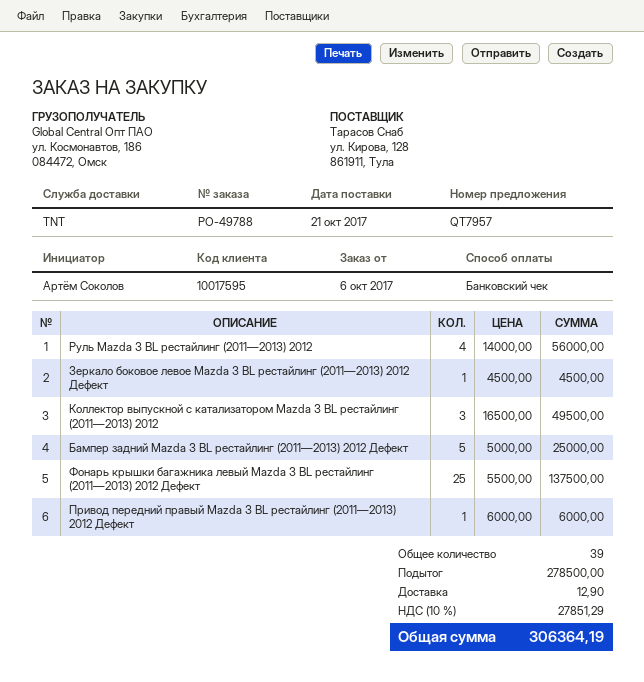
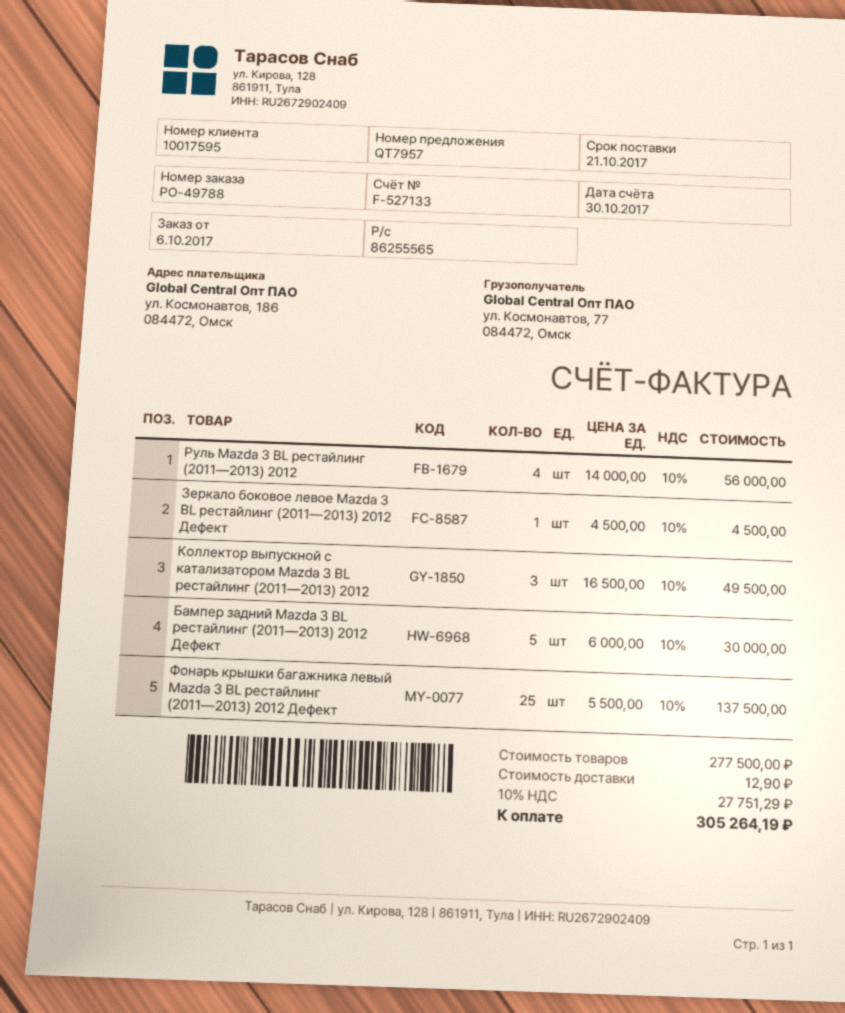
ship to: ул. Космонавтов, 186, 084472, Омск -> ул. Космонавтов, 77, 084472, Омск
Бампер задний Mazda 3 BL рестайлинг (2011—2013) 2012 Дефект: 5 x 5000.00 = 25000.00 -> 5 x 6000.00 = 30000.00
Привод передний правый Mazda 3 BL рестайлинг (2011—2013) 2012 Дефект: 1 x 6000.00 = 6000.00 -> none
subtotal: 278500.00 -> 277500.00
tax: 10% = 27851.29 -> 10% = 27751.29
total: 306364.19 -> 305264.19

